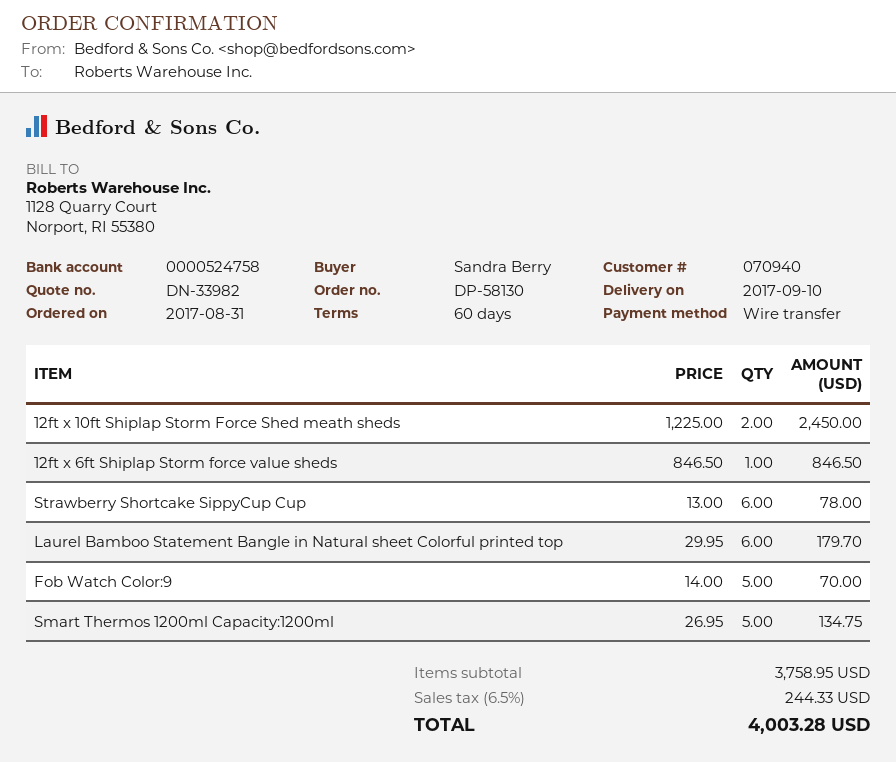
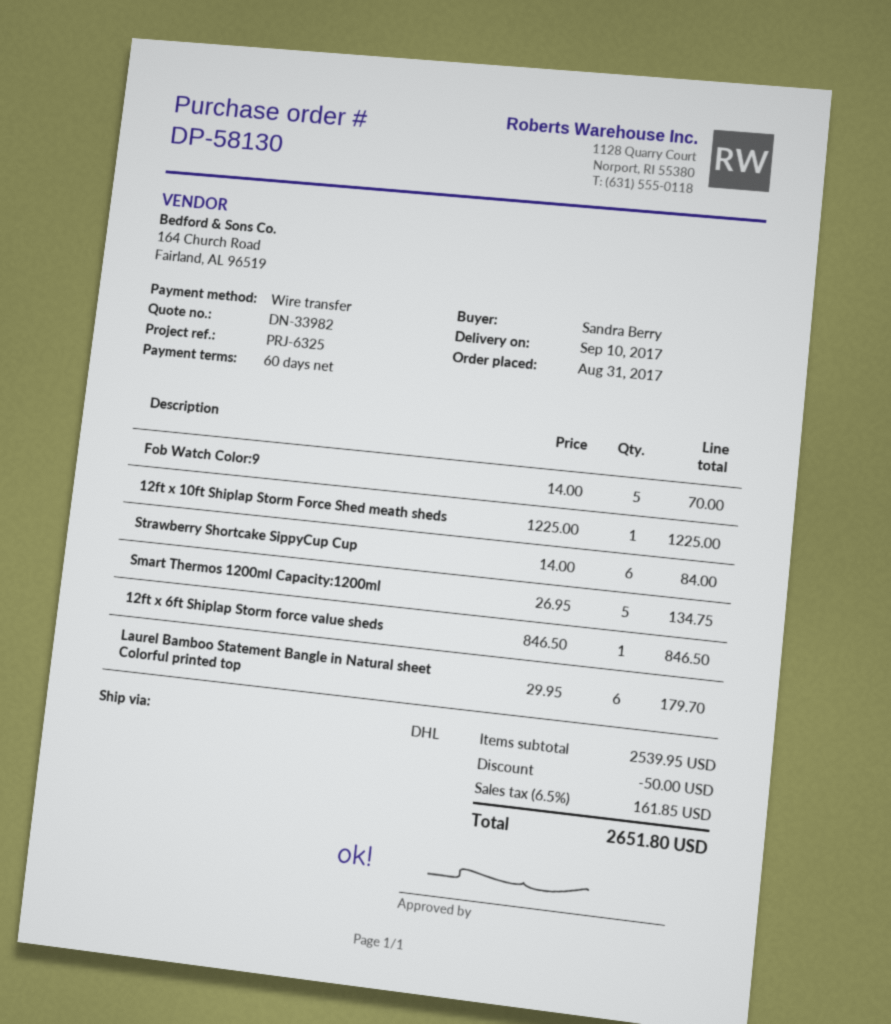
12ft x 10ft Shiplap Storm Force Shed meath sheds: 2 x 1225.00 = 2450.00 -> 1 x 1225.00 = 1225.00
Strawberry Shortcake SippyCup Cup: 6 x 13.00 = 78.00 -> 6 x 14.00 = 84.00
subtotal: 3758.95 -> 2539.95
discount: none -> 50.00
tax: 6.5% = 244.33 -> 6.5% = 161.85
total: 4003.28 -> 2651.80

